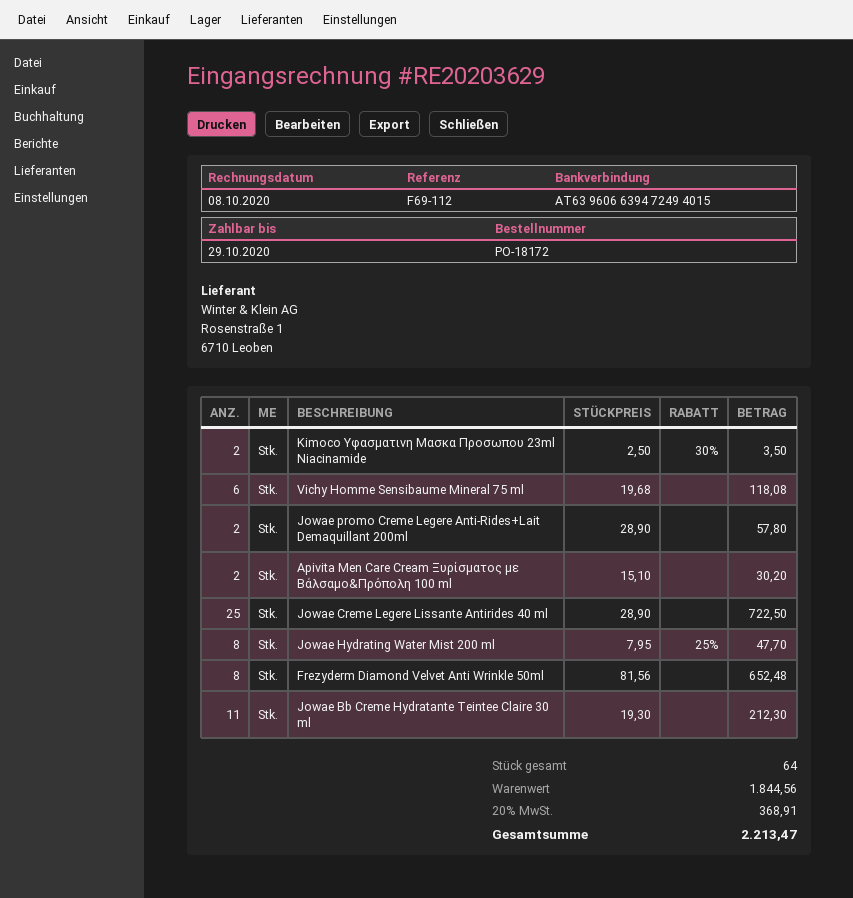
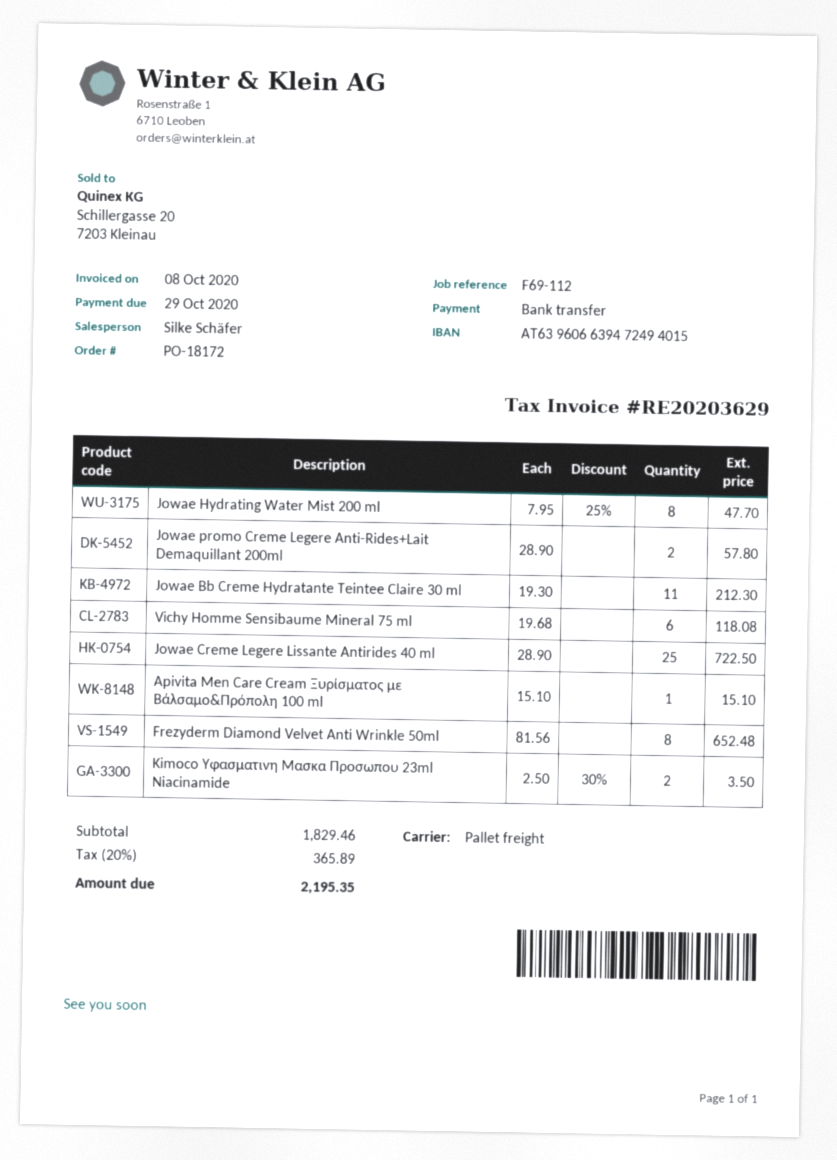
Apivita Men Care Cream Ξυρίσματος με Βάλσαμο&Πρόπολη 100 ml: 2 x 15.10 = 30.20 -> 1 x 15.10 = 15.10
subtotal: 1844.56 -> 1829.46
tax: 20% = 368.91 -> 20% = 365.89
total: 2213.47 -> 2195.35

